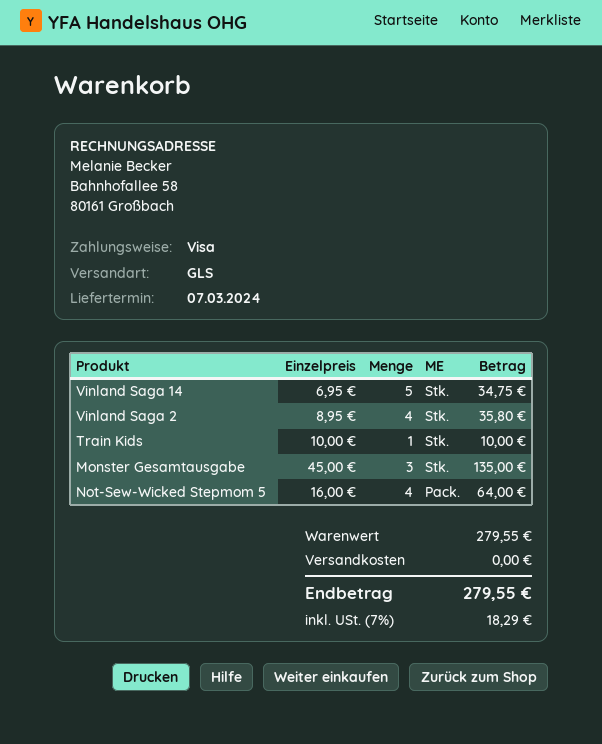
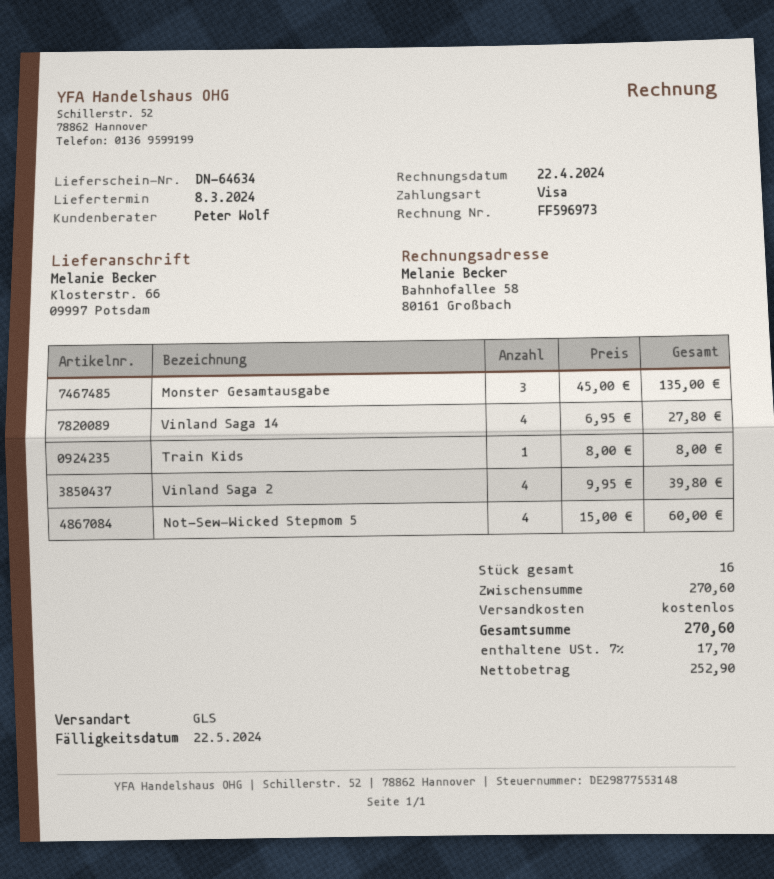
delivery date: 2024-03-07 -> 2024-03-08
Vinland Saga 14: 5 x 6.95 = 34.75 -> 4 x 6.95 = 27.80
Vinland Saga 2: 4 x 8.95 = 35.80 -> 4 x 9.95 = 39.80
Train Kids: 1 x 10.00 = 10.00 -> 1 x 8.00 = 8.00
Not-Sew-Wicked Stepmom 5: 4 x 16.00 = 64.00 -> 4 x 15.00 = 60.00
subtotal: 279.55 -> 270.60
tax: 7% = 18.29 -> 7% = 17.70
total: 279.55 -> 270.60

